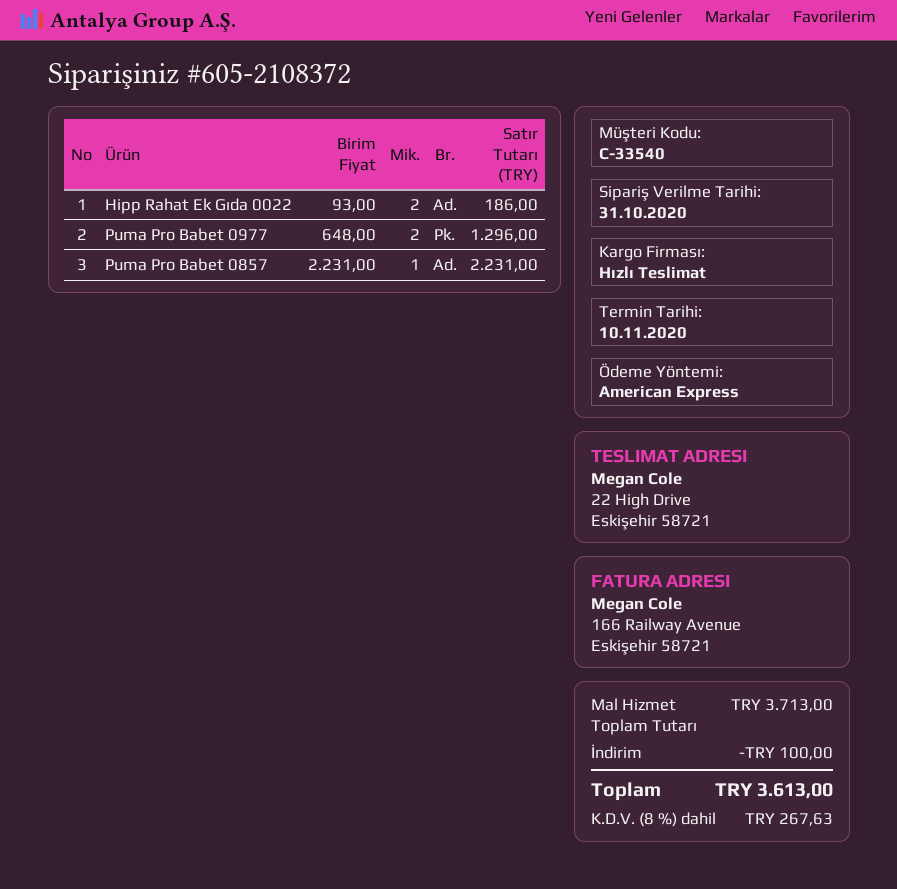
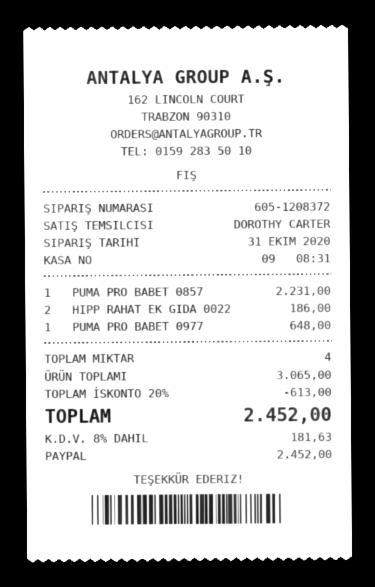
order number: 605-2108372 -> 605-1208372
payment method: American Express -> PayPal
Puma Pro Babet 0977: 2 for 1296.00 -> 1 for 648.00
subtotal: 3713.00 -> 3065.00
discount: 100.00 -> 613.00
tax: 8% = 267.63 -> 8% = 181.63
total: 3613.00 -> 2452.00

